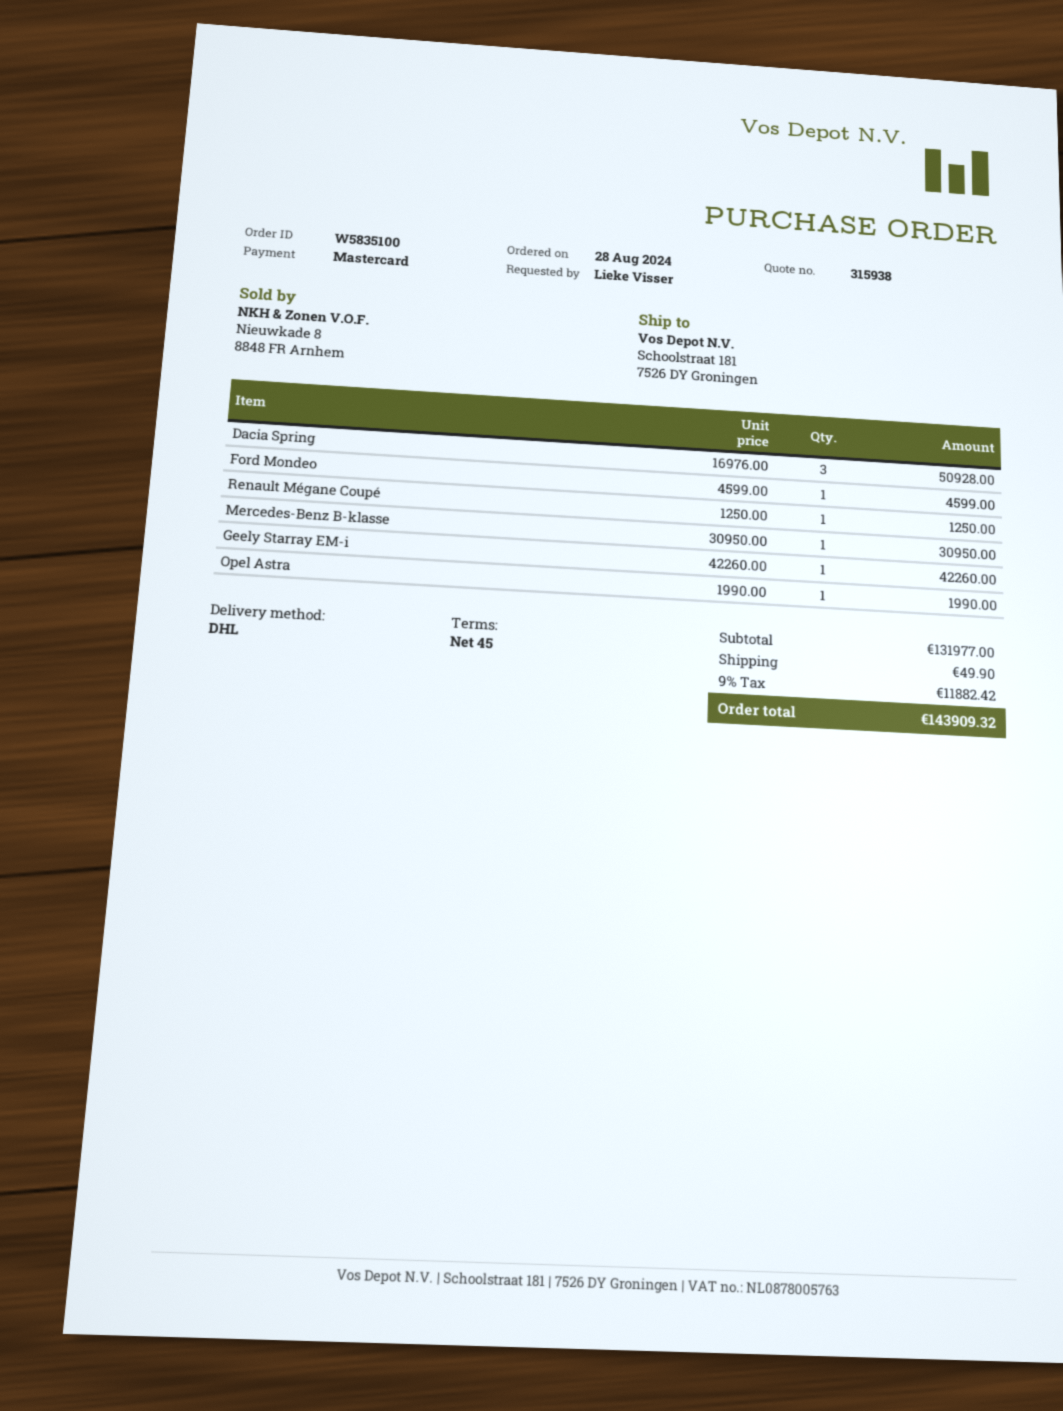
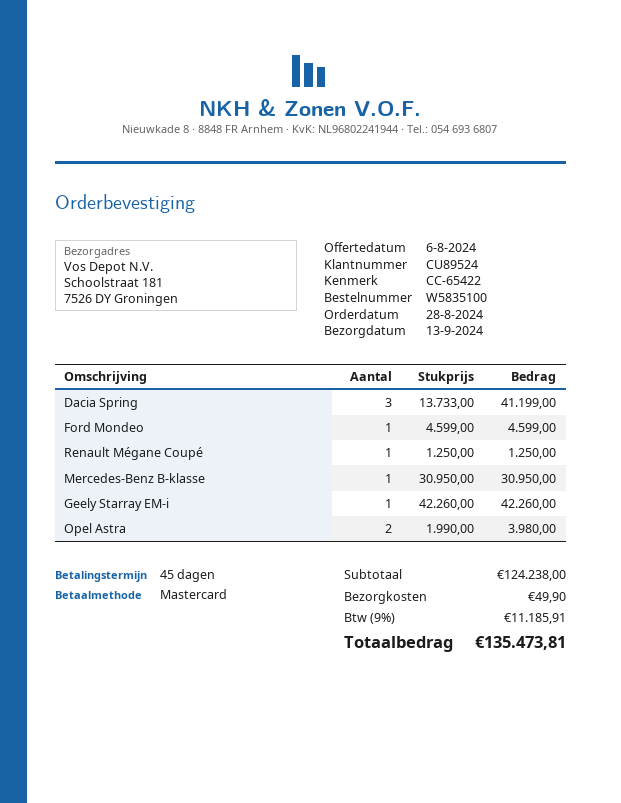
Dacia Spring: 3 x 16976.00 = 50928.00 -> 3 x 13733.00 = 41199.00
Opel Astra: 1 x 1990.00 = 1990.00 -> 2 x 1990.00 = 3980.00
subtotal: 131977.00 -> 124238.00
tax: 9% = 11882.42 -> 9% = 11185.91
total: 143909.32 -> 135473.81

